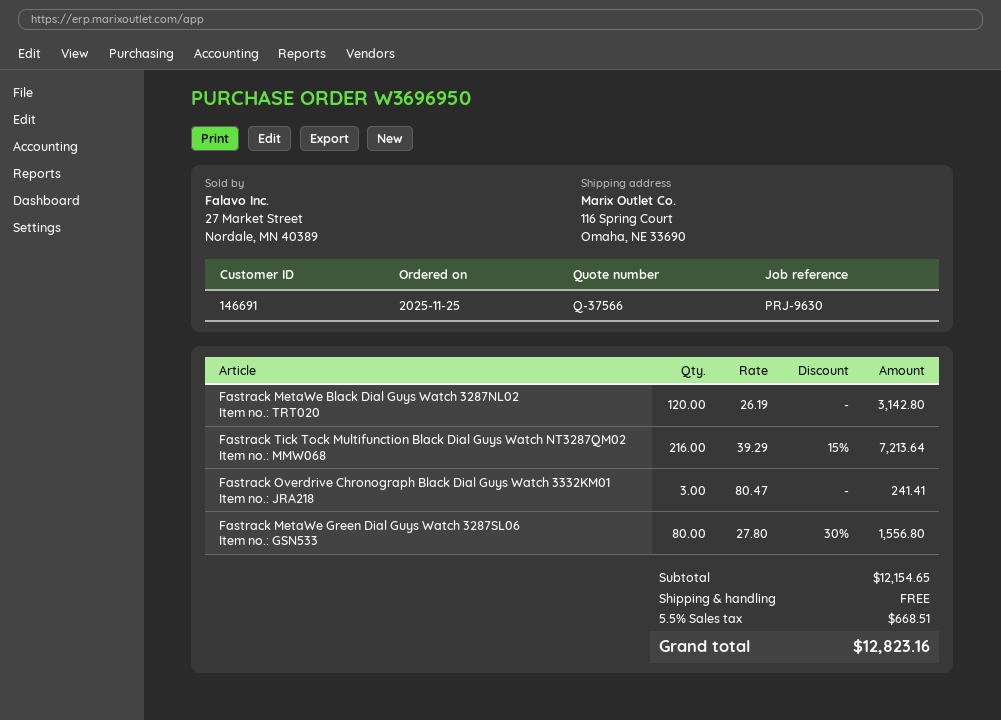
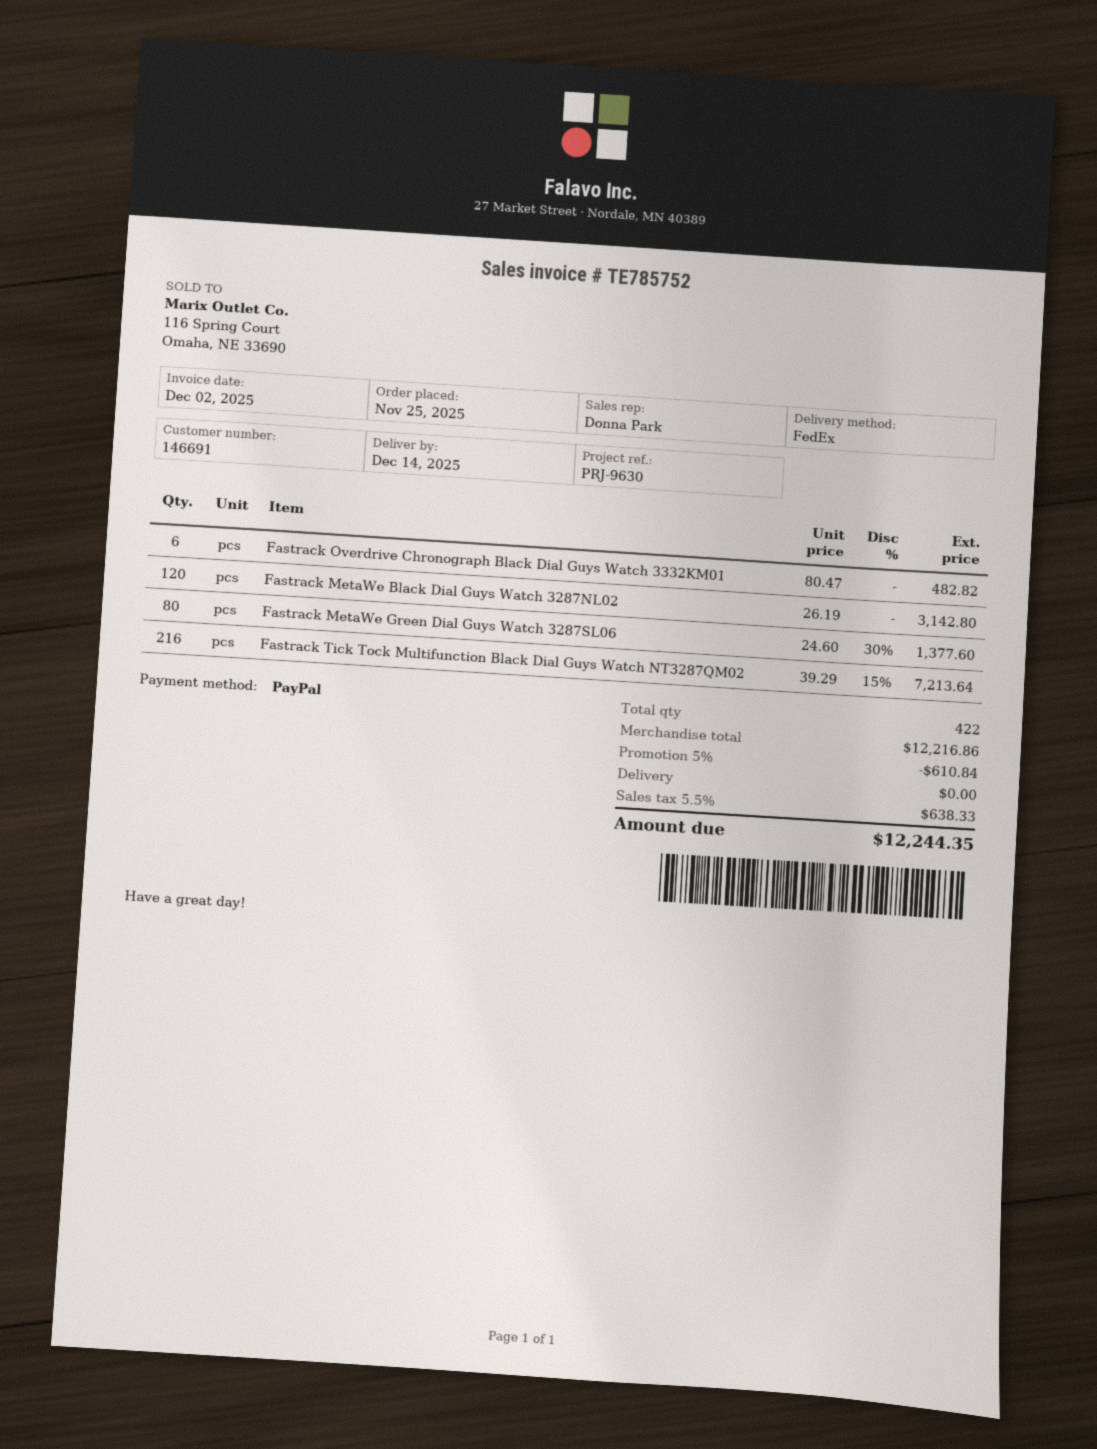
Fastrack Overdrive Chronograph Black Dial Guys Watch 3332KM01: 3 x 80.47 = 241.41 -> 6 x 80.47 = 482.82
Fastrack MetaWe Green Dial Guys Watch 3287SL06: 80 x 27.80 - 30% = 1556.80 -> 80 x 24.60 - 30% = 1377.60
subtotal: 12154.65 -> 12216.86
discount: none -> 5% = 610.84
tax: 5.5% = 668.51 -> 5.5% = 638.33
total: 12823.16 -> 12244.35

